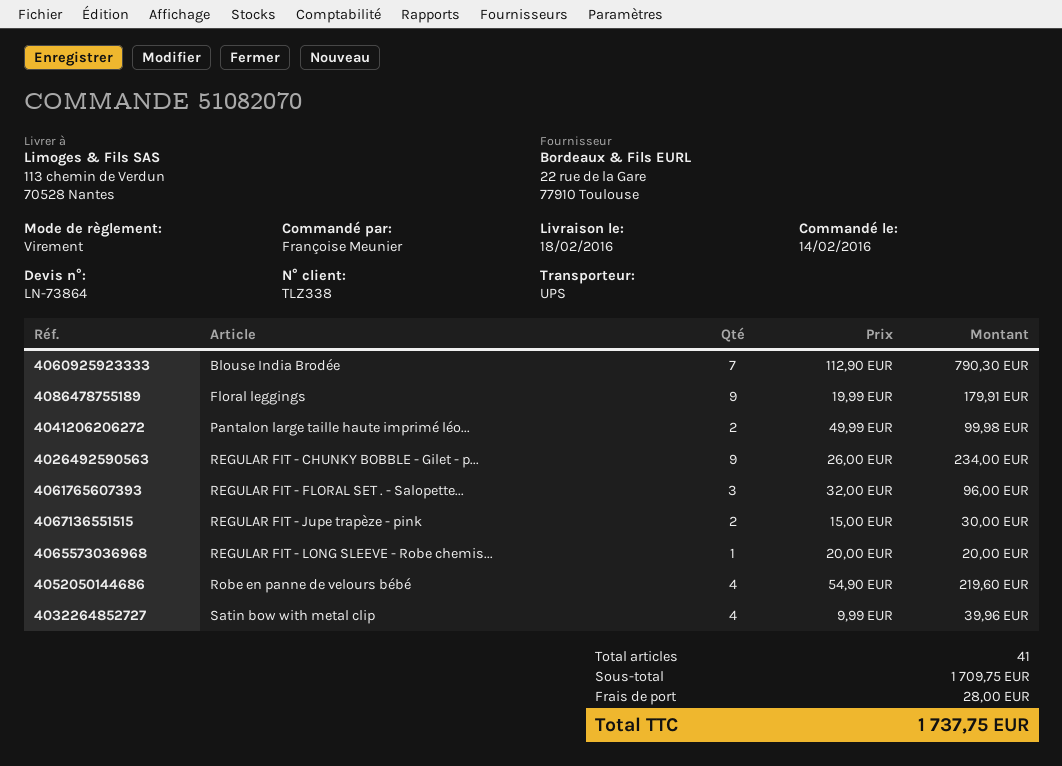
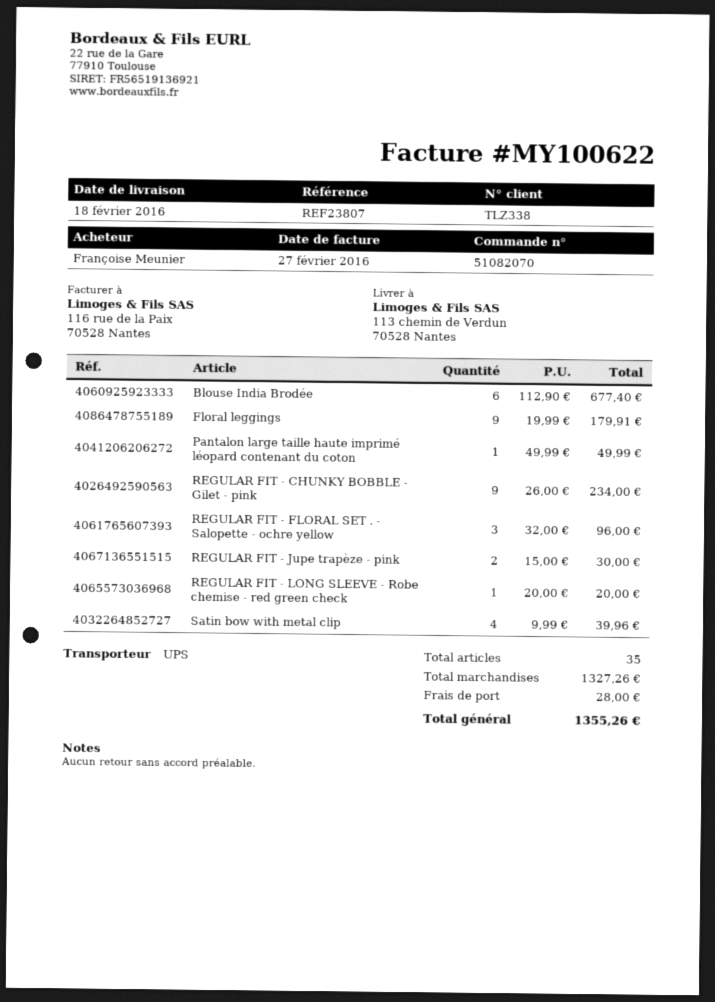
Blouse India Brodée: 7 x 112.90 = 790.30 -> 6 x 112.90 = 677.40
Pantalon large taille haute imprimé léo...: 2 x 49.99 = 99.98 -> 1 x 49.99 = 49.99
Robe en panne de velours bébé: 4 x 54.90 = 219.60 -> none
total quantity: 41 -> 35
subtotal: 1709.75 -> 1327.26
total: 1737.75 -> 1355.26

